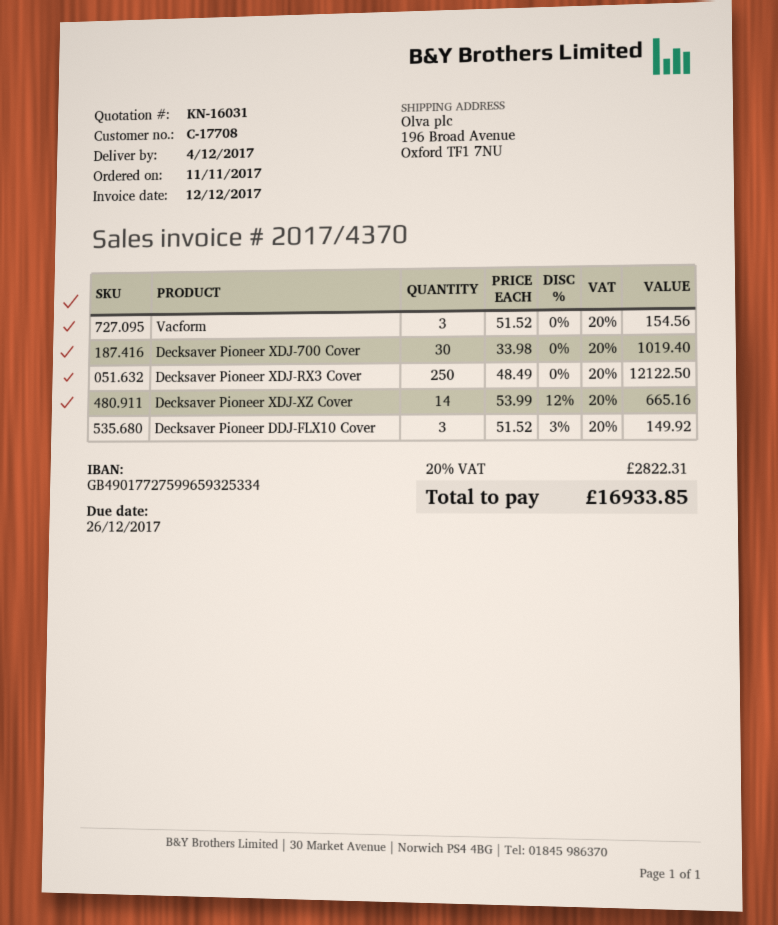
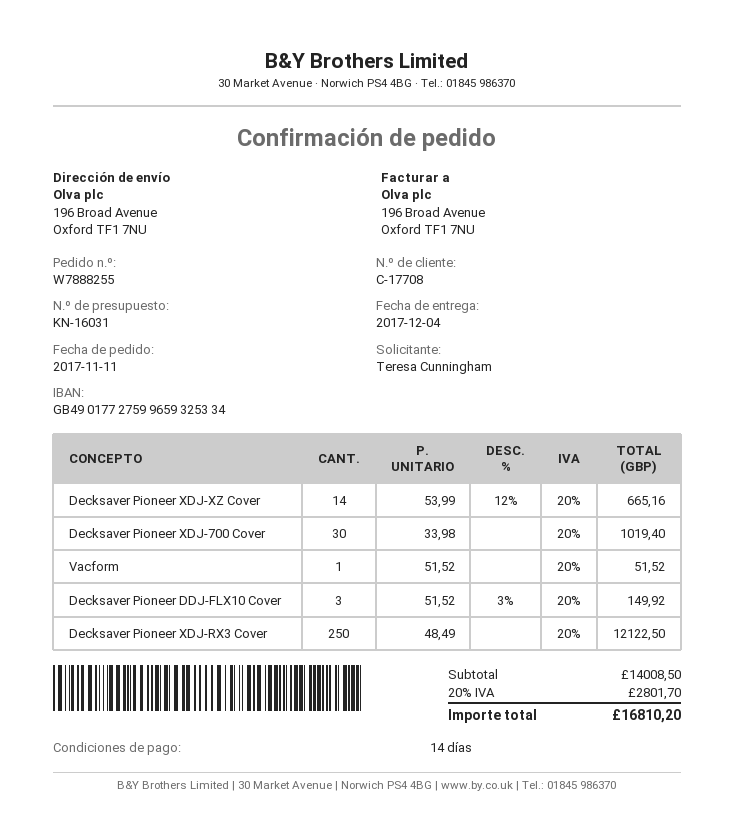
Vacform: 3 x 51.52 = 154.56 -> 1 x 51.52 = 51.52
tax: 20% = 2822.31 -> 20% = 2801.70
total: 16933.85 -> 16810.20

